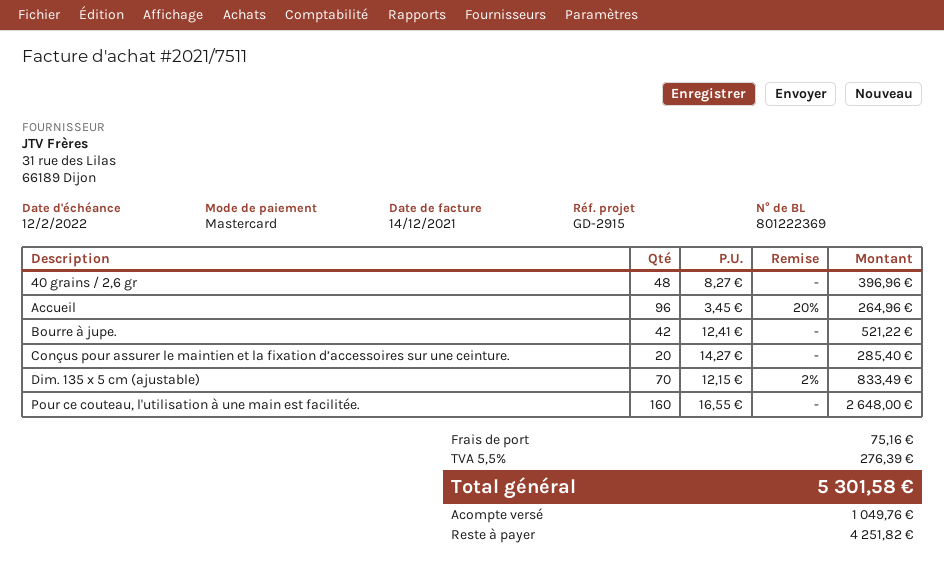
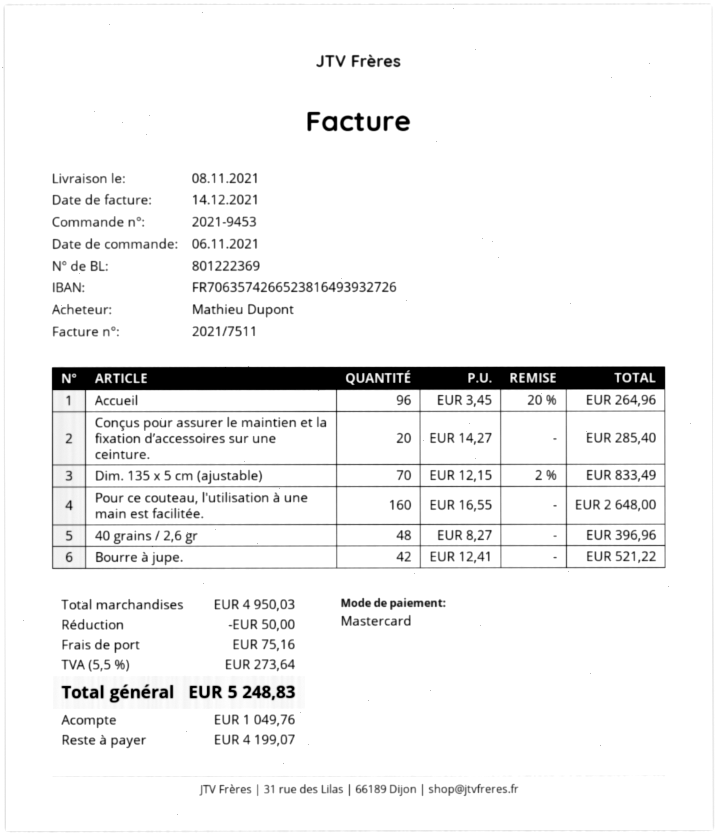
discount: none -> 50.00
tax: 5.5% = 276.39 -> 5.5% = 273.64
total: 5301.58 -> 5248.83
balance: 4251.82 -> 4199.07

